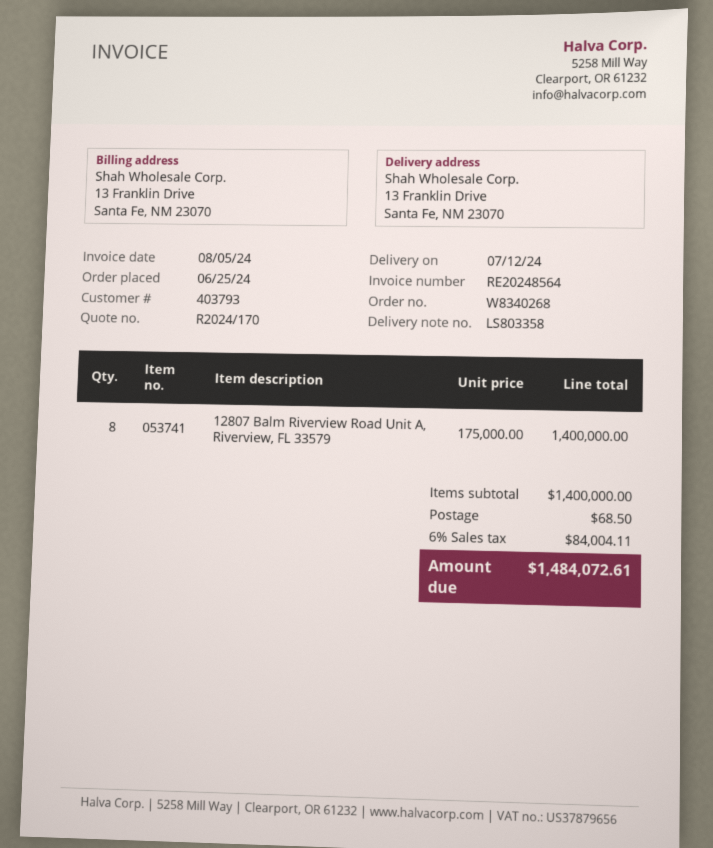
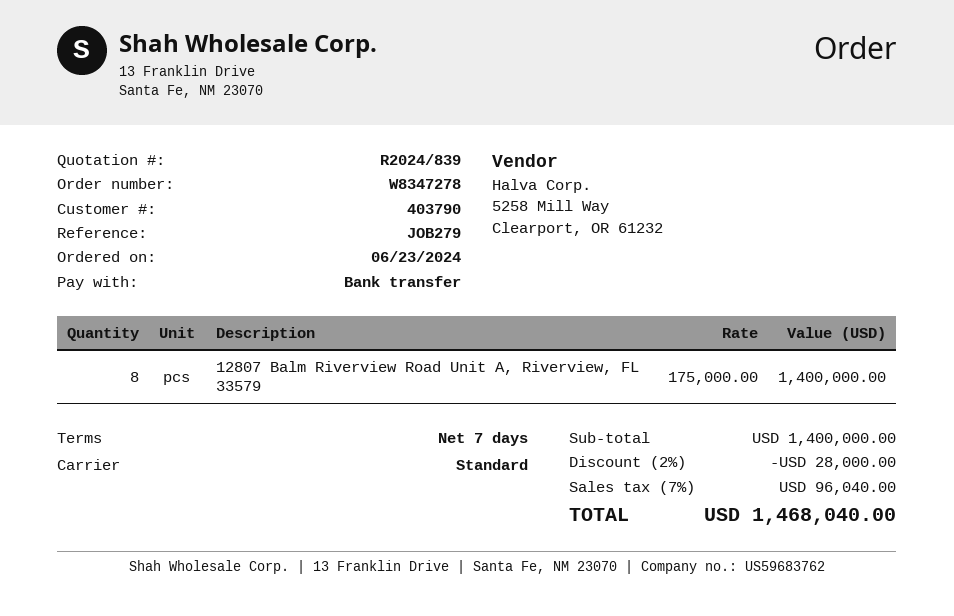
quote number: R2024/170 -> R2024/839
order number: W8340268 -> W8347278
order date: 2024-06-25 -> 2024-06-23
customer number: 403793 -> 403790
discount: none -> 2% = 28000.00
shipping: 68.50 -> none
tax: 6% = 84004.11 -> 7% = 96040.00
total: 1484072.61 -> 1468040.00

